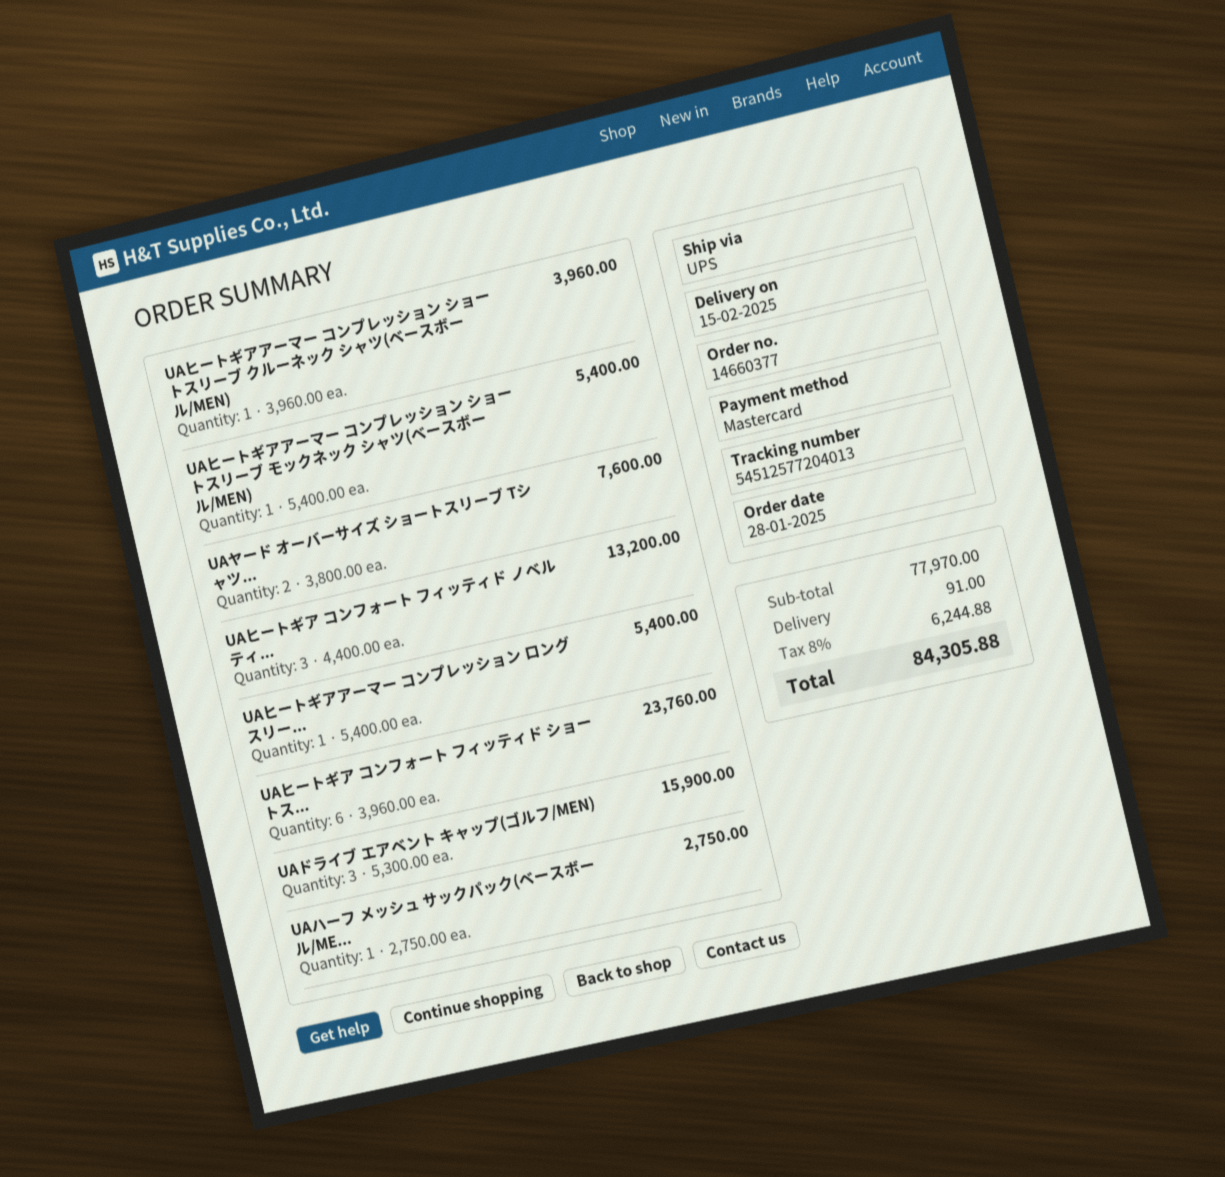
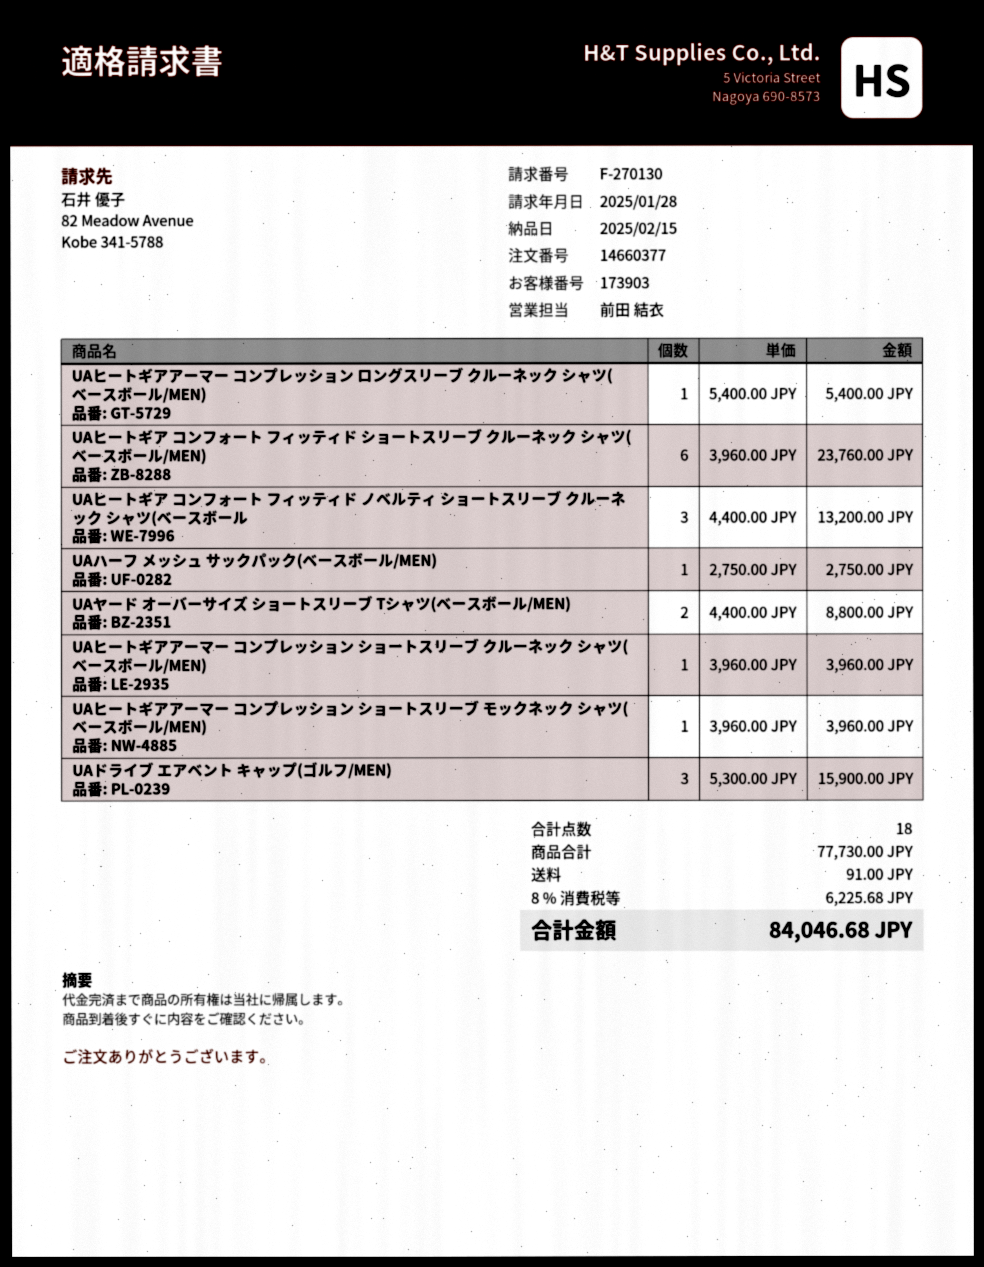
UAヒートギアアーマー コンプレッション ショートスリーブ モックネック シャツ(ベースボール/MEN): 1 x 5400.00 = 5400.00 -> 1 x 3960.00 = 3960.00
UAヤード オーバーサイズ ショートスリーブ Tシャツ...: 2 x 3800.00 = 7600.00 -> 2 x 4400.00 = 8800.00
subtotal: 77970.00 -> 77730.00
tax: 8% = 6244.88 -> 8% = 6225.68
total: 84305.88 -> 84046.68

